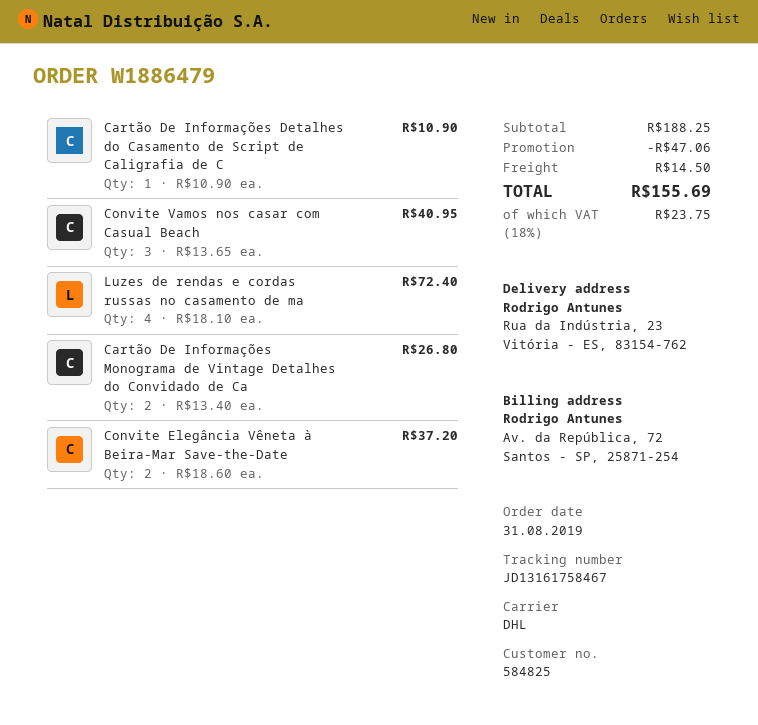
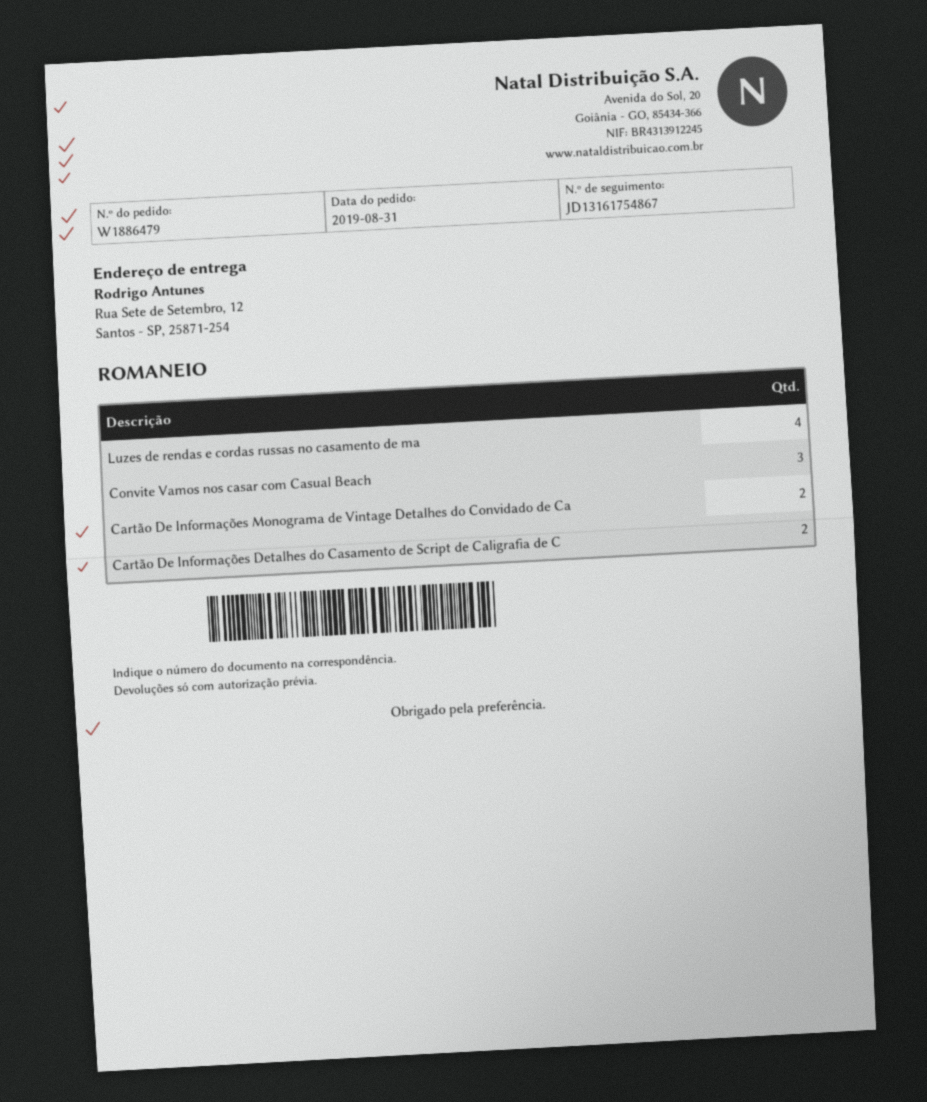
tracking number: JD13161758467 -> JD13161754867
ship to: Rua da Indústria, 23, Vitória - ES, 83154-762 -> Rua Sete de Setembro, 12, Santos - SP, 25871-254
Cartão De Informações Detalhes do Casamento de Script de Caligrafia de C: 1 -> 2
Convite Elegância Vêneta à Beira-Mar Save-the-Date: 2 -> none

